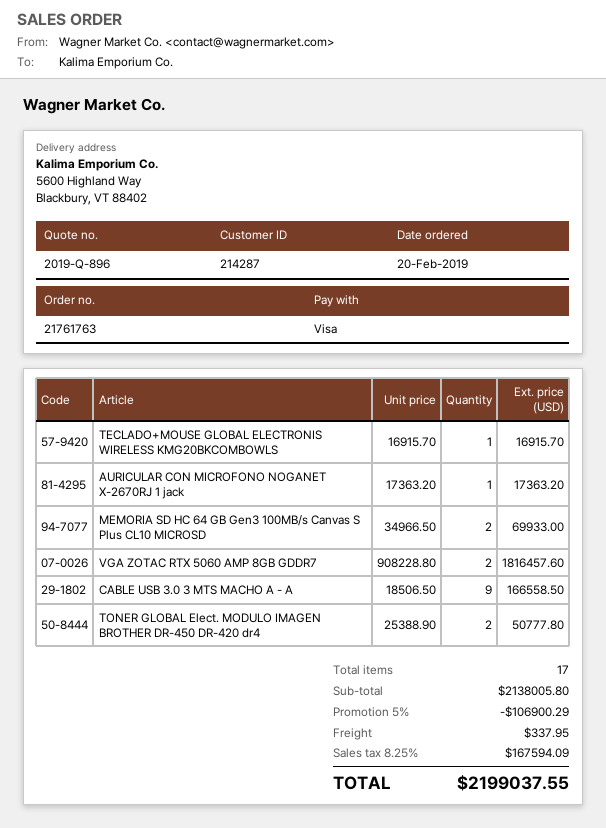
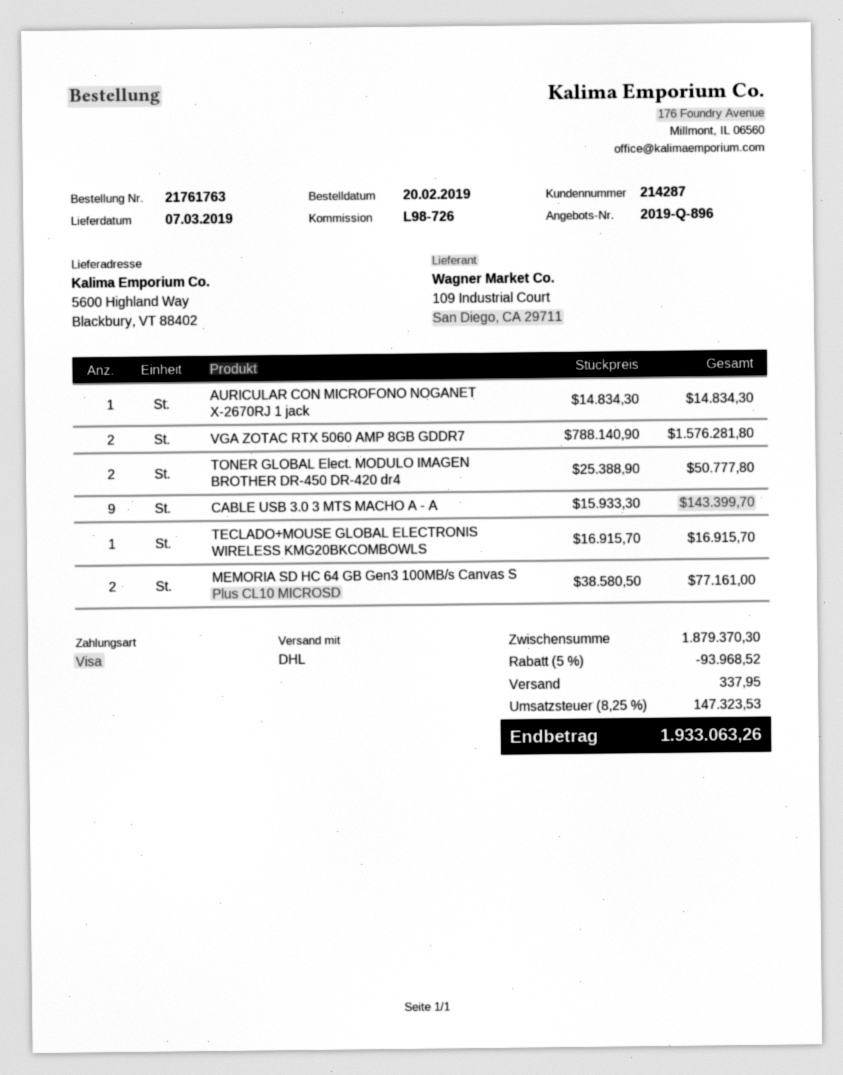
AURICULAR CON MICROFONO NOGANET X-2670RJ 1 jack: 1 x 17363.20 = 17363.20 -> 1 x 14834.30 = 14834.30
MEMORIA SD HC 64 GB Gen3 100MB/s Canvas S Plus CL10 MICROSD: 2 x 34966.50 = 69933.00 -> 2 x 38580.50 = 77161.00
VGA ZOTAC RTX 5060 AMP 8GB GDDR7: 2 x 908228.80 = 1816457.60 -> 2 x 788140.90 = 1576281.80
CABLE USB 3.0 3 MTS MACHO A - A: 9 x 18506.50 = 166558.50 -> 9 x 15933.30 = 143399.70
subtotal: 2138005.80 -> 1879370.30
discount: 5% = 106900.29 -> 5% = 93968.52
tax: 8.25% = 167594.09 -> 8.25% = 147323.53
total: 2199037.55 -> 1933063.26

